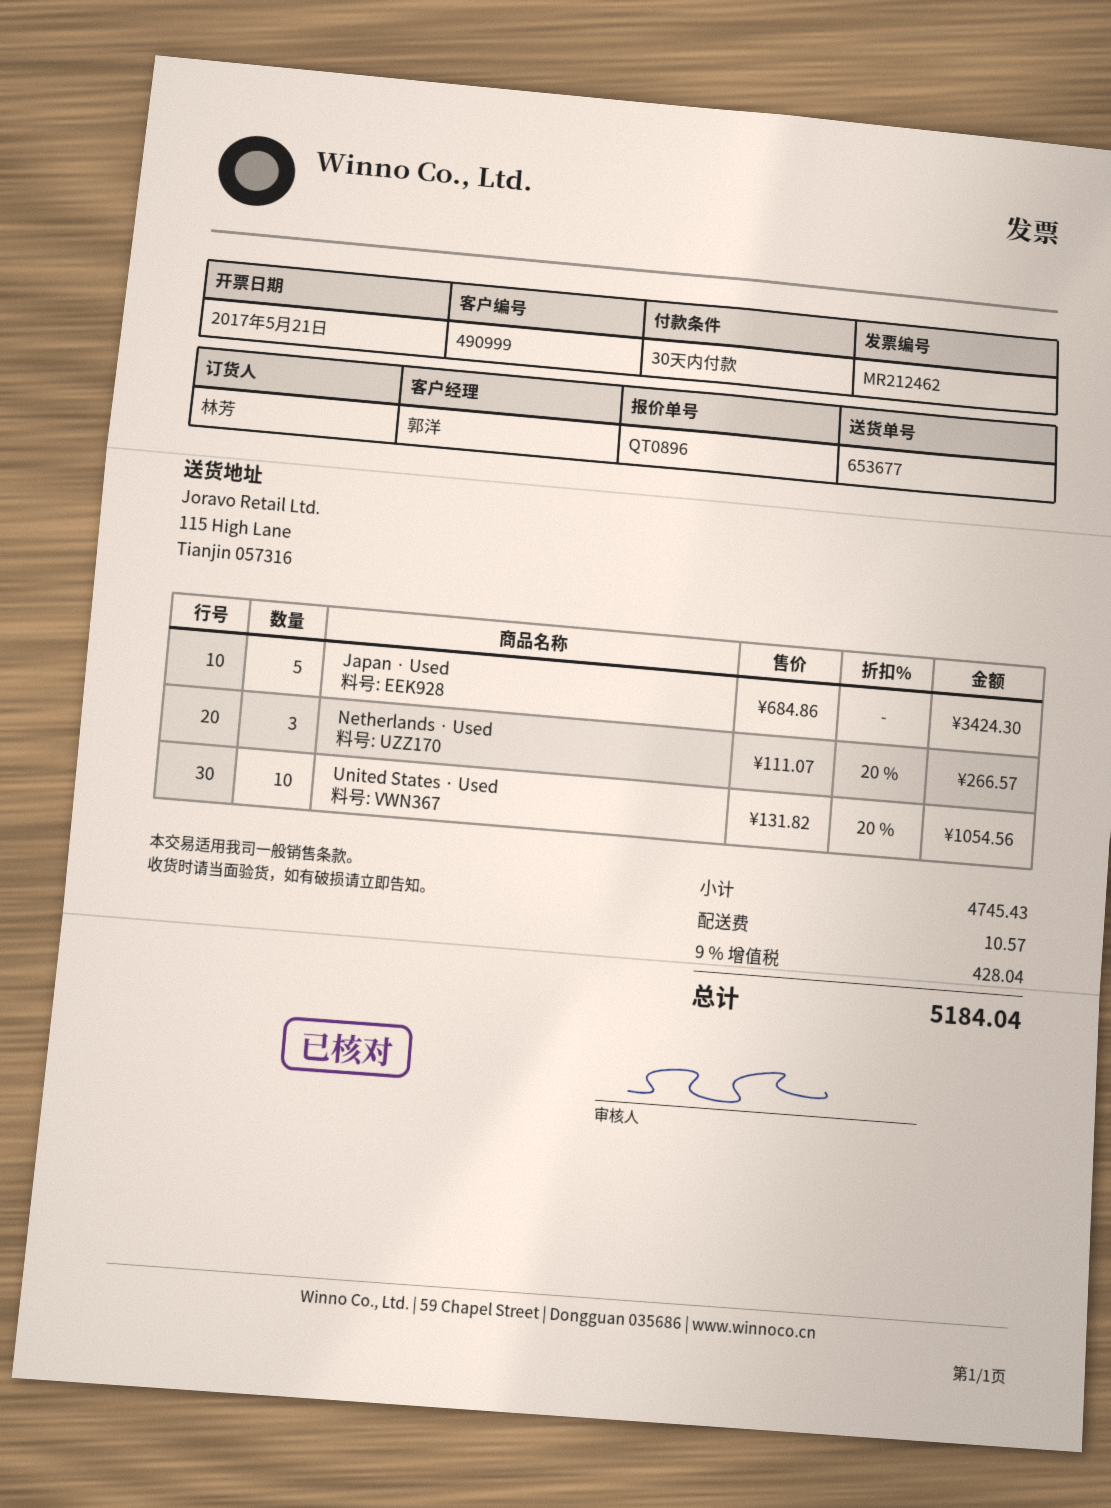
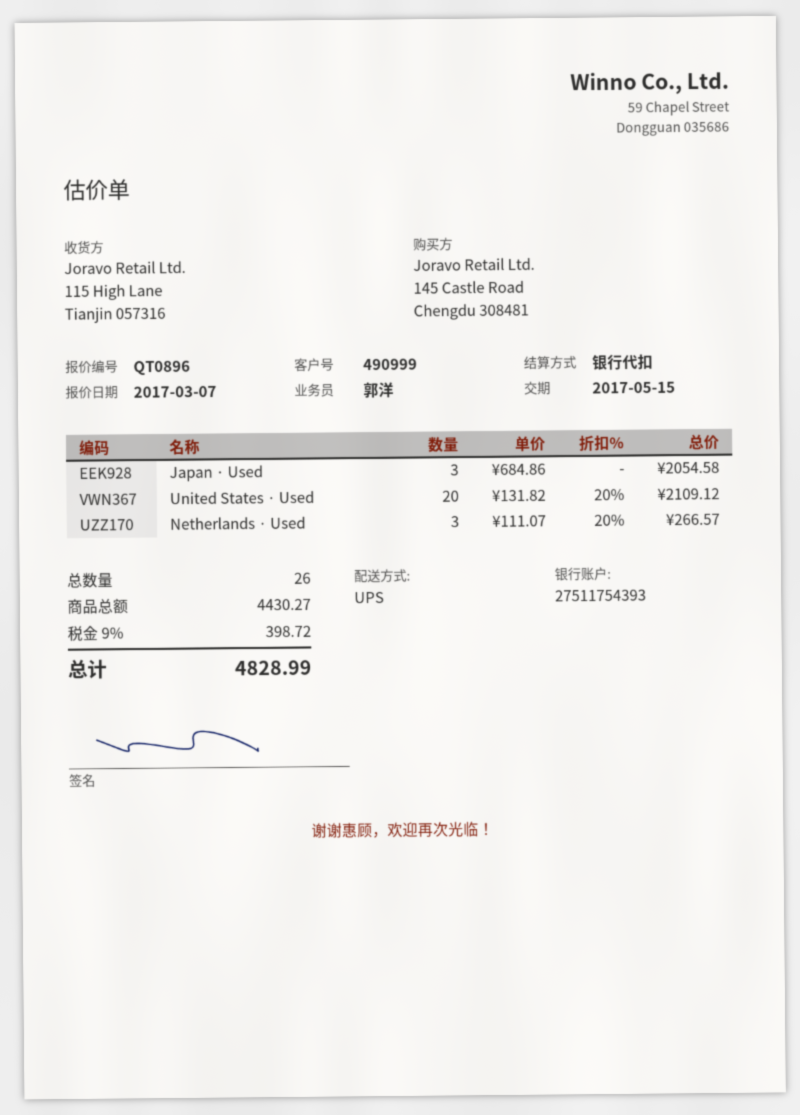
Japan · Used: 5 x 684.86 = 3424.30 -> 3 x 684.86 = 2054.58
United States · Used: 10 x 131.82 - 20% = 1054.56 -> 20 x 131.82 - 20% = 2109.12
subtotal: 4745.43 -> 4430.27
shipping: 10.57 -> none
tax: 9% = 428.04 -> 9% = 398.72
total: 5184.04 -> 4828.99

